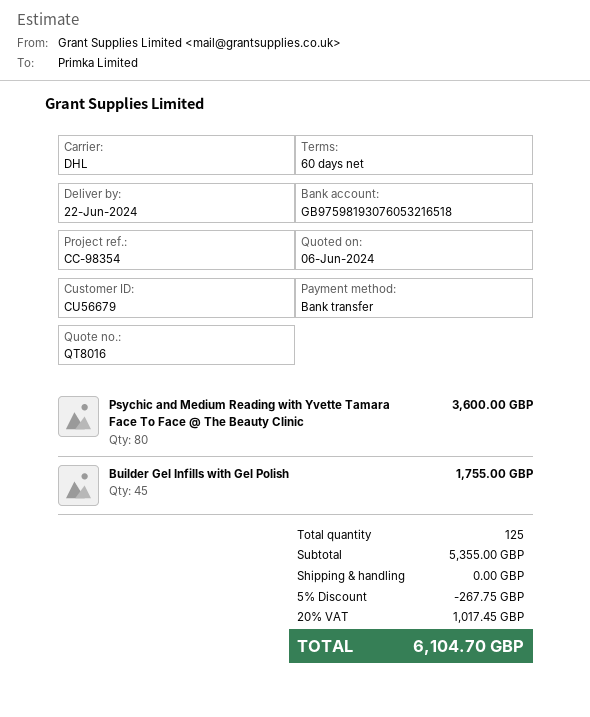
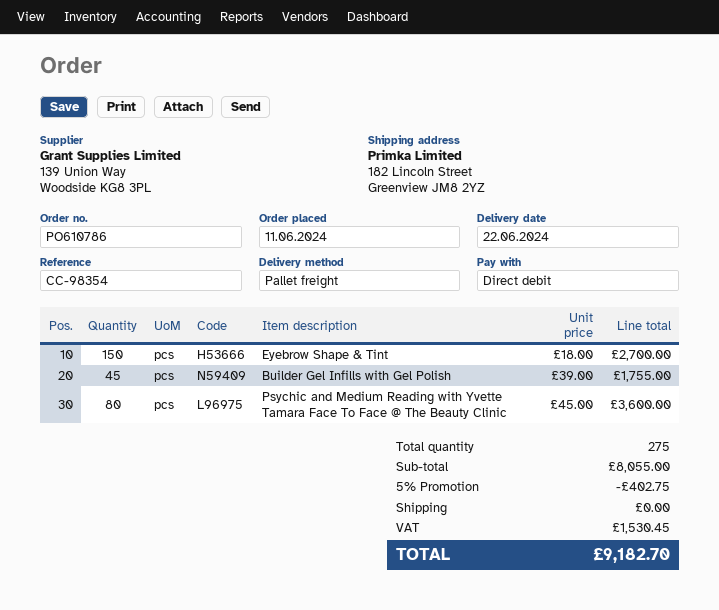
payment method: bank transfer -> direct debit
shipping method: DHL -> pallet freight
Eyebrow Shape & Tint: none -> 150 for 2700.00
total quantity: 125 -> 275
subtotal: 5355.00 -> 8055.00
discount: 5% = 267.75 -> 5% = 402.75
tax: 1017.45 -> 1530.45
total: 6104.70 -> 9182.70

